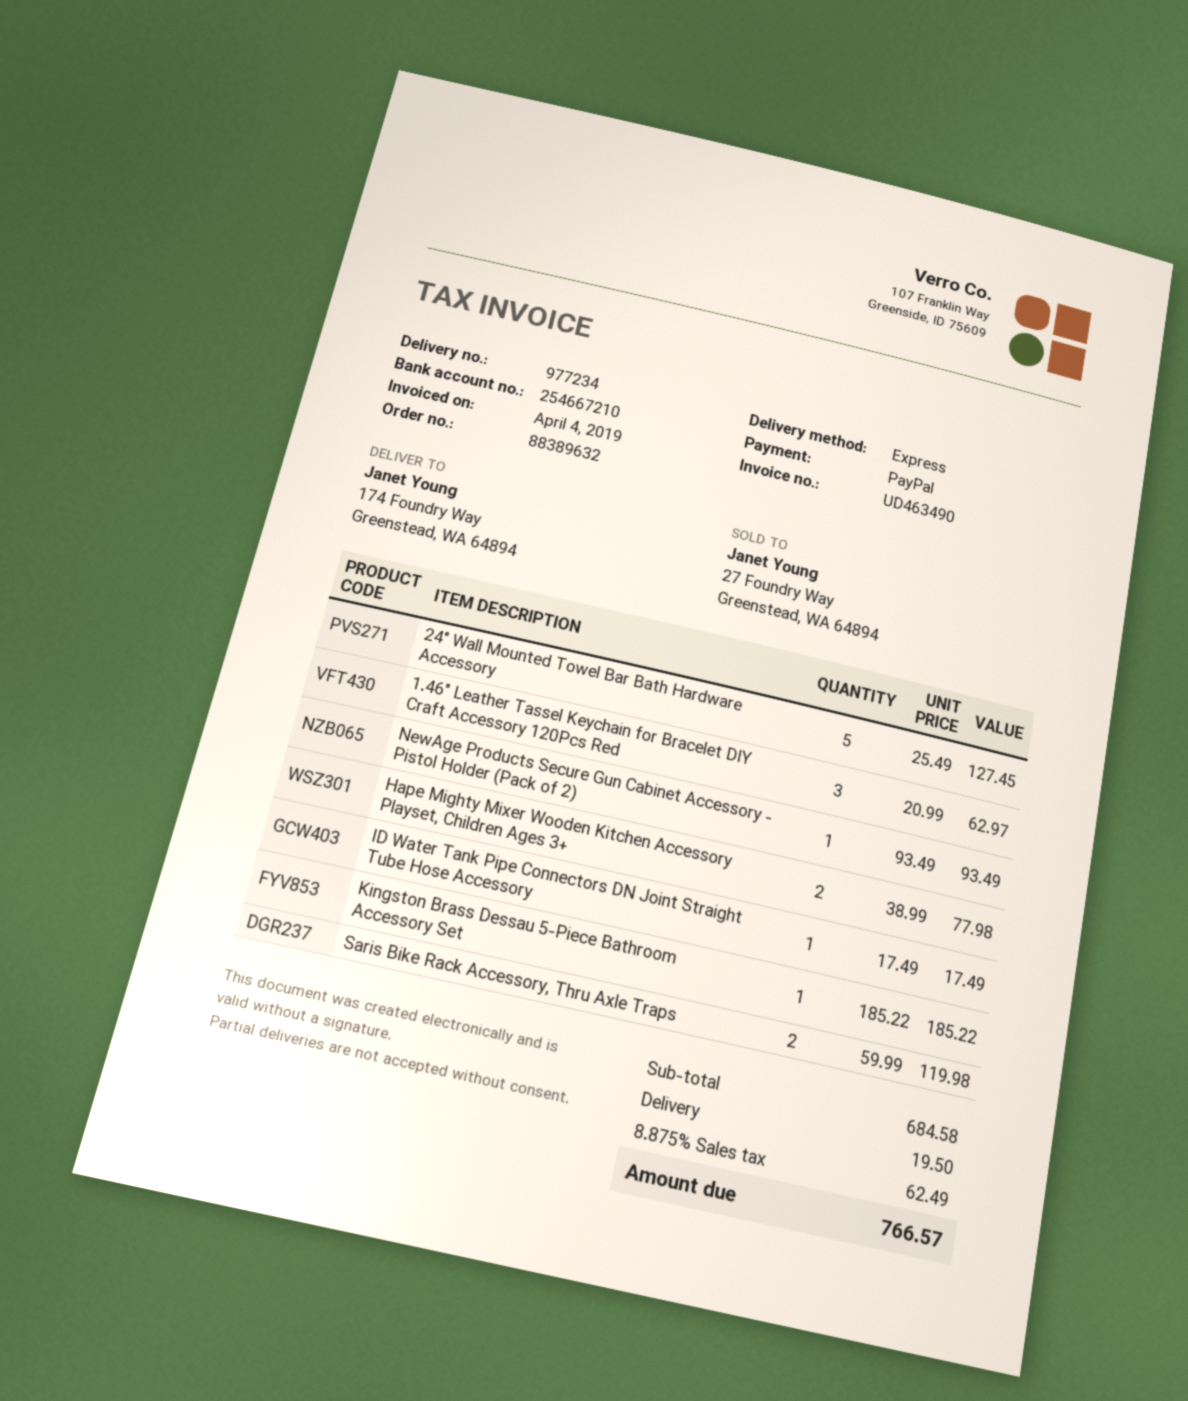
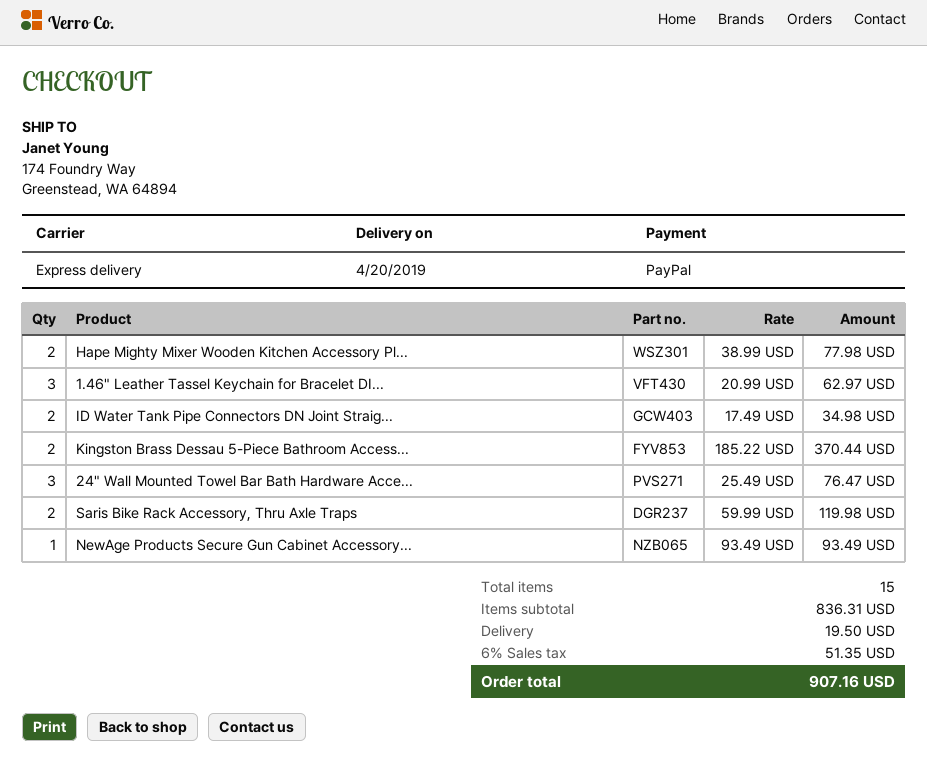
24" Wall Mounted Towel Bar Bath Hardware Accessory: 5 x 25.49 = 127.45 -> 3 x 25.49 = 76.47
ID Water Tank Pipe Connectors DN Joint Straight Tube Hose Accessory: 1 x 17.49 = 17.49 -> 2 x 17.49 = 34.98
Kingston Brass Dessau 5-Piece Bathroom Accessory Set: 1 x 185.22 = 185.22 -> 2 x 185.22 = 370.44
subtotal: 684.58 -> 836.31
tax: 8.875% = 62.49 -> 6% = 51.35
total: 766.57 -> 907.16

